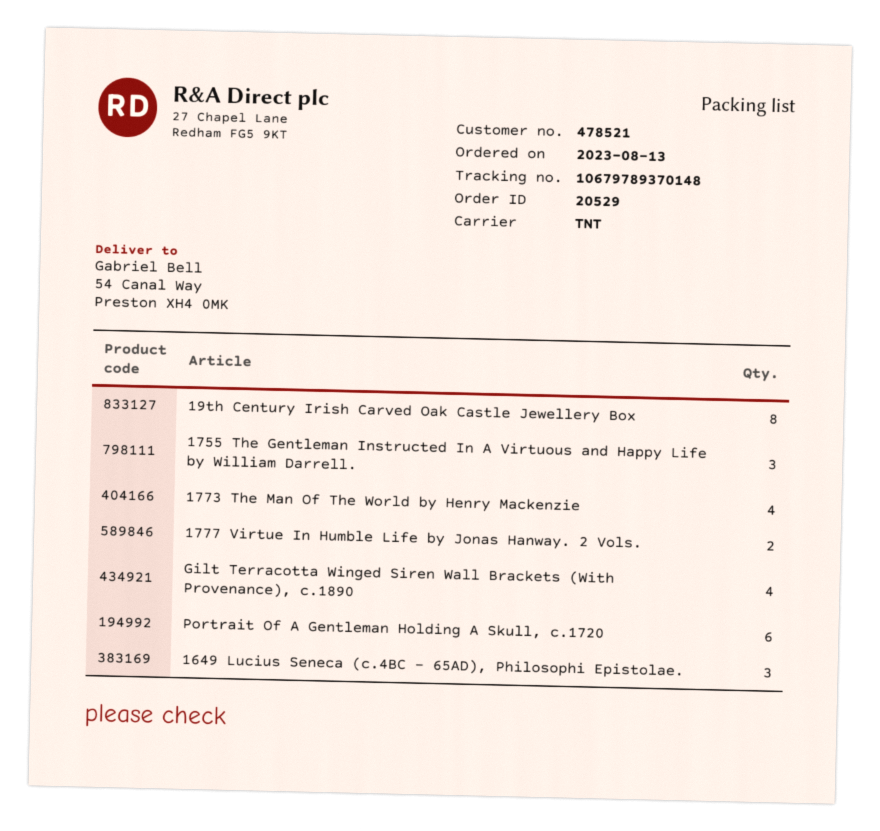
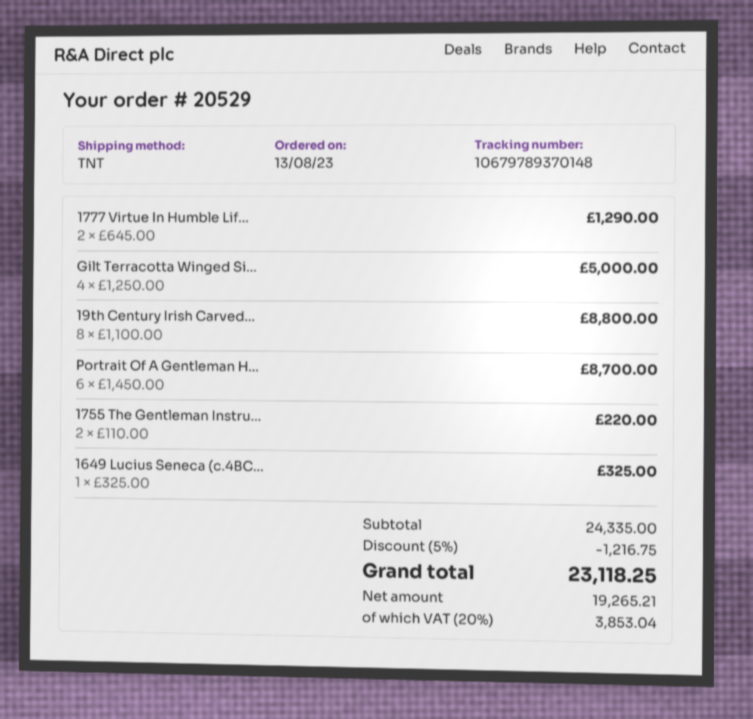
1755 The Gentleman Instructed In A Virtuous and Happy Life by William Darrell.: 3 -> 2
1773 The Man Of The World by Henry Mackenzie: 4 -> none
1649 Lucius Seneca (c.4BC - 65AD), Philosophi Epistolae.: 3 -> 1

